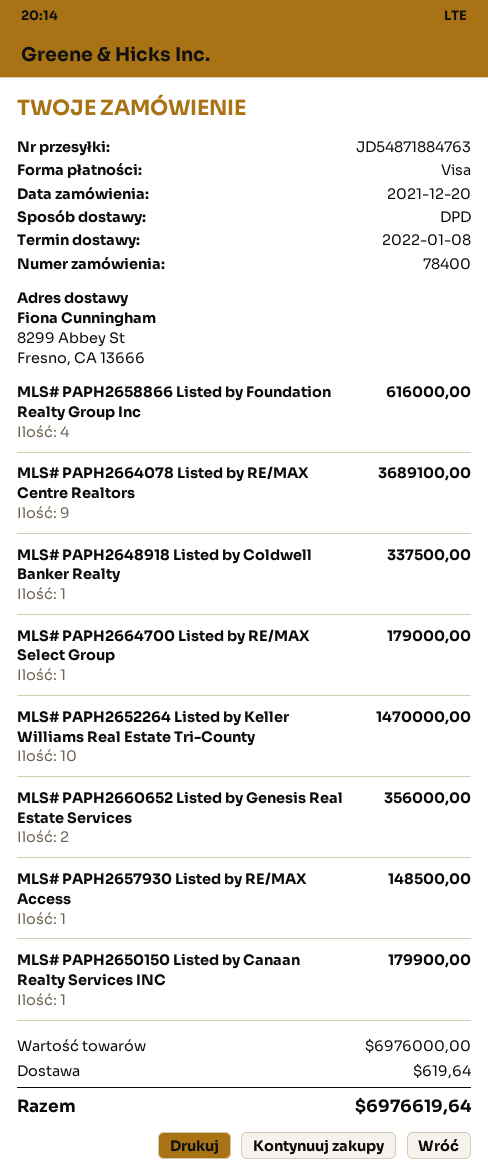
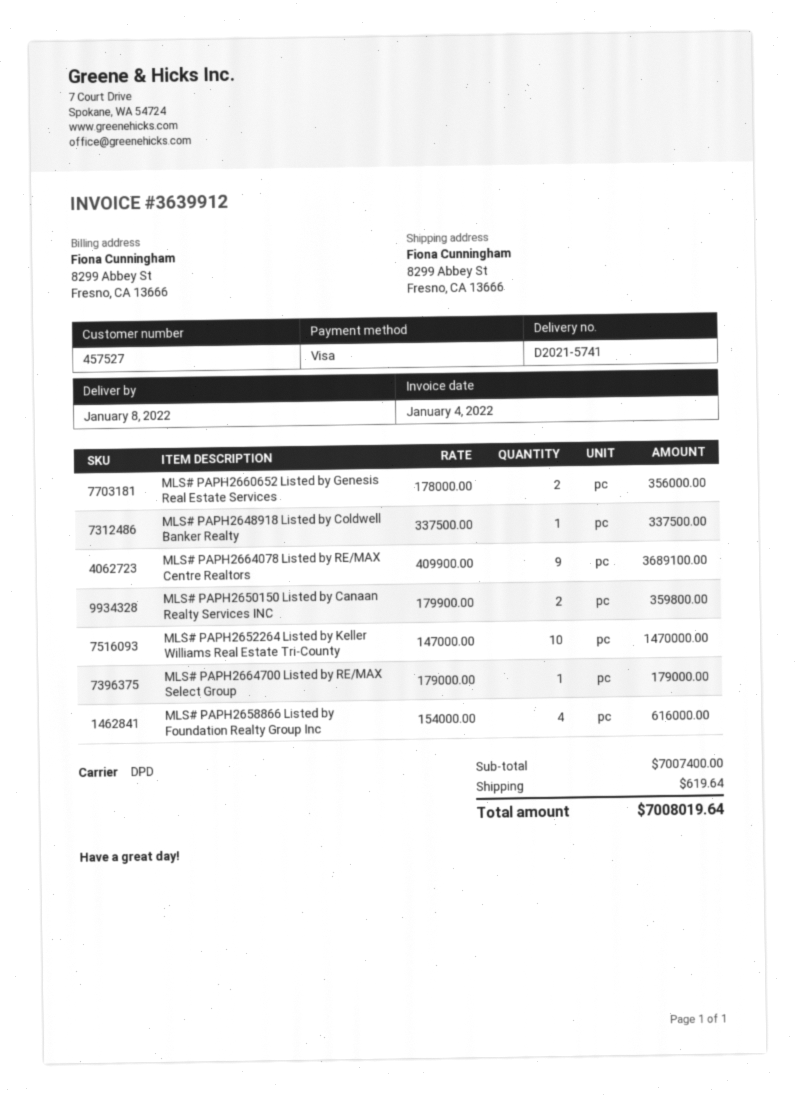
MLS# PAPH2657930 Listed by RE/MAX Access: 1 for 148500.00 -> none
MLS# PAPH2650150 Listed by Canaan Realty Services INC: 1 for 179900.00 -> 2 for 359800.00
subtotal: 6976000.00 -> 7007400.00
total: 6976619.64 -> 7008019.64

